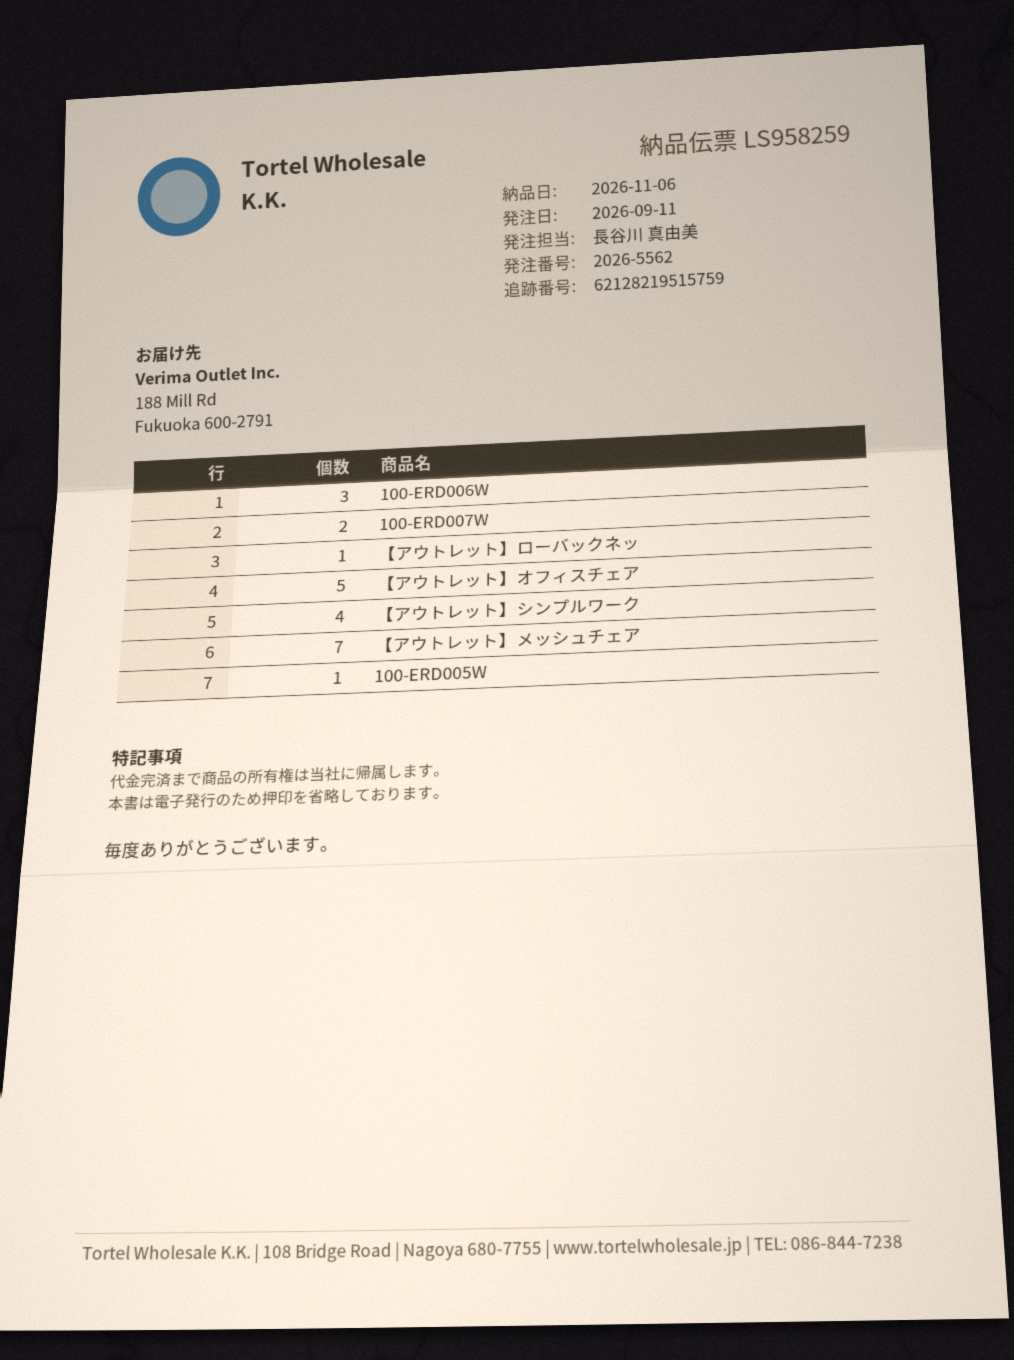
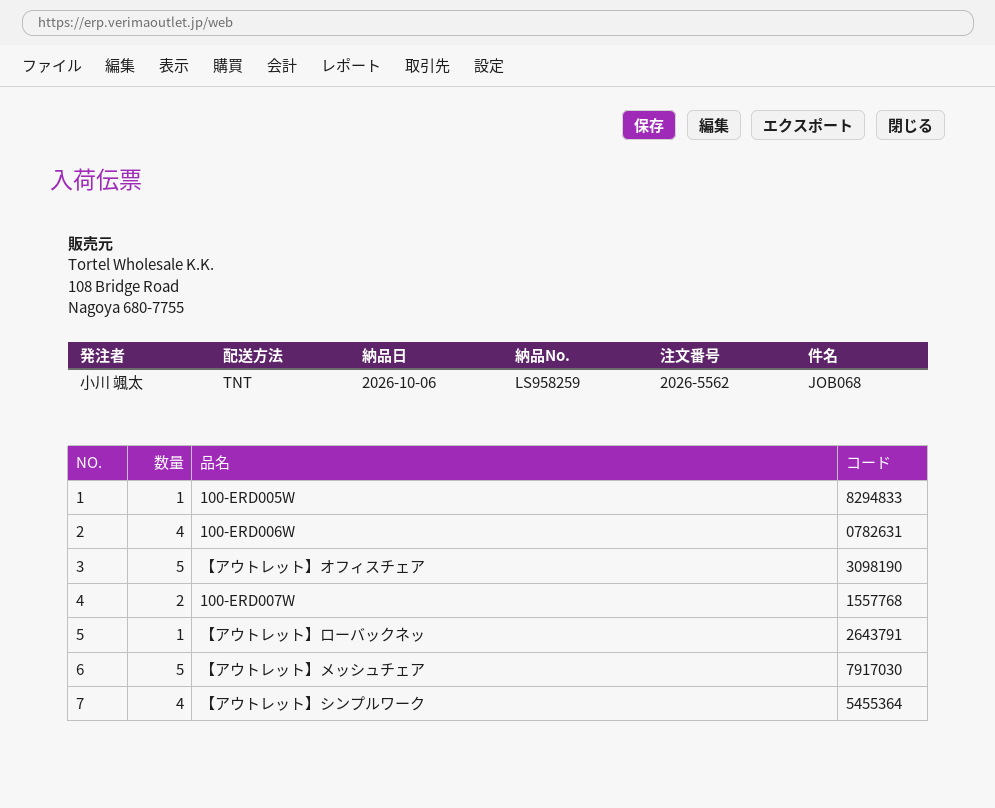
delivery date: 2026-11-06 -> 2026-10-06
ordered by: 長谷川 真由美 -> 小川 颯太
100-ERD006W: 3 -> 4
【アウトレット】メッシュチェア: 7 -> 5

